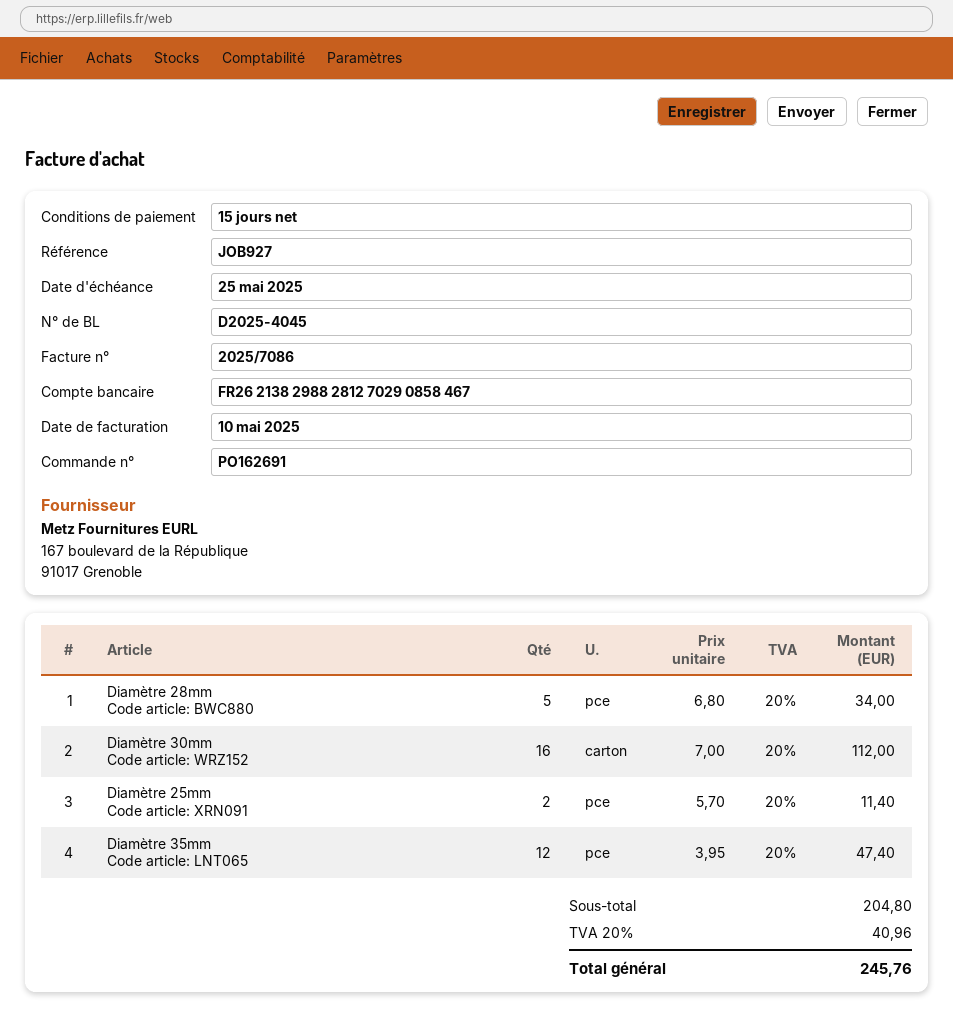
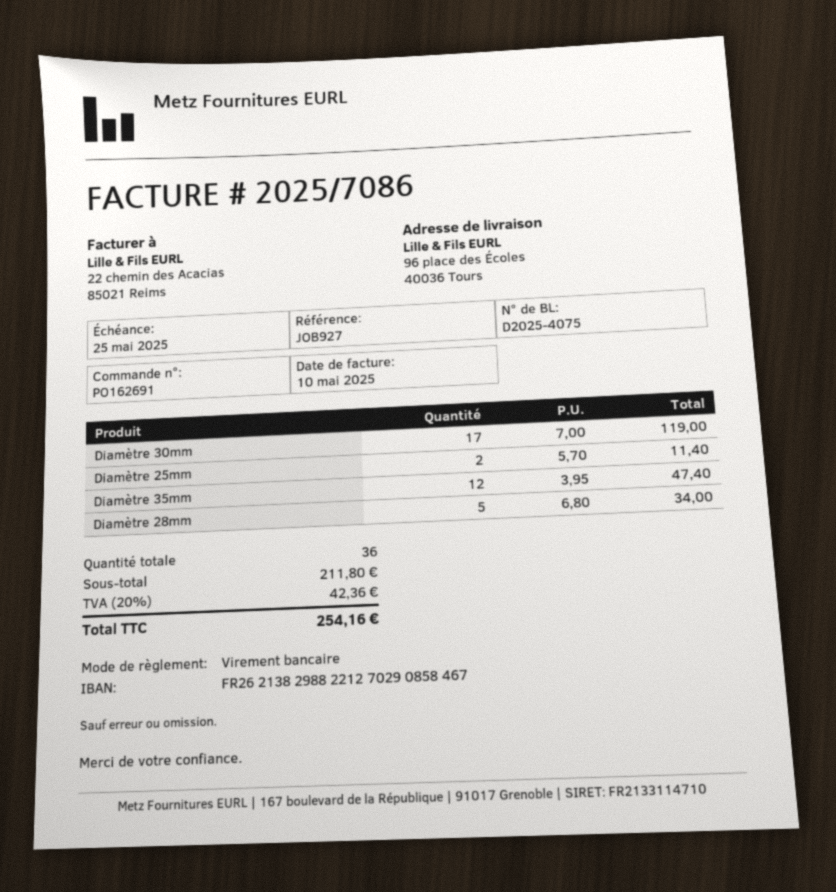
delivery note number: D2025-4045 -> D2025-4075
bank account: FR2621382988281270290858467 -> FR2621382988221270290858467
Diamètre 30mm: 16 x 7.00 = 112.00 -> 17 x 7.00 = 119.00
subtotal: 204.80 -> 211.80
tax: 20% = 40.96 -> 20% = 42.36
total: 245.76 -> 254.16

